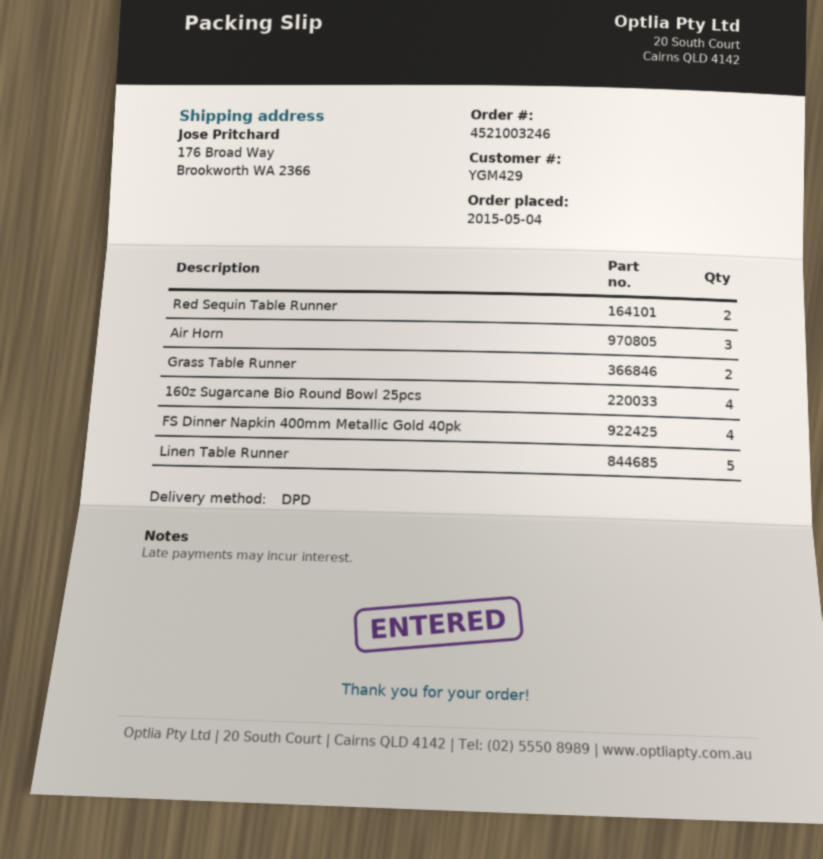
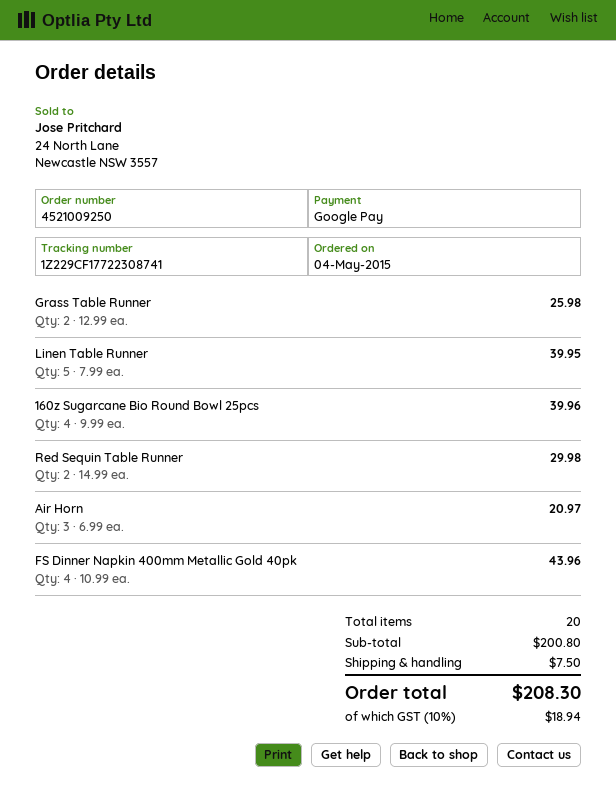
order number: 4521003246 -> 4521009250

